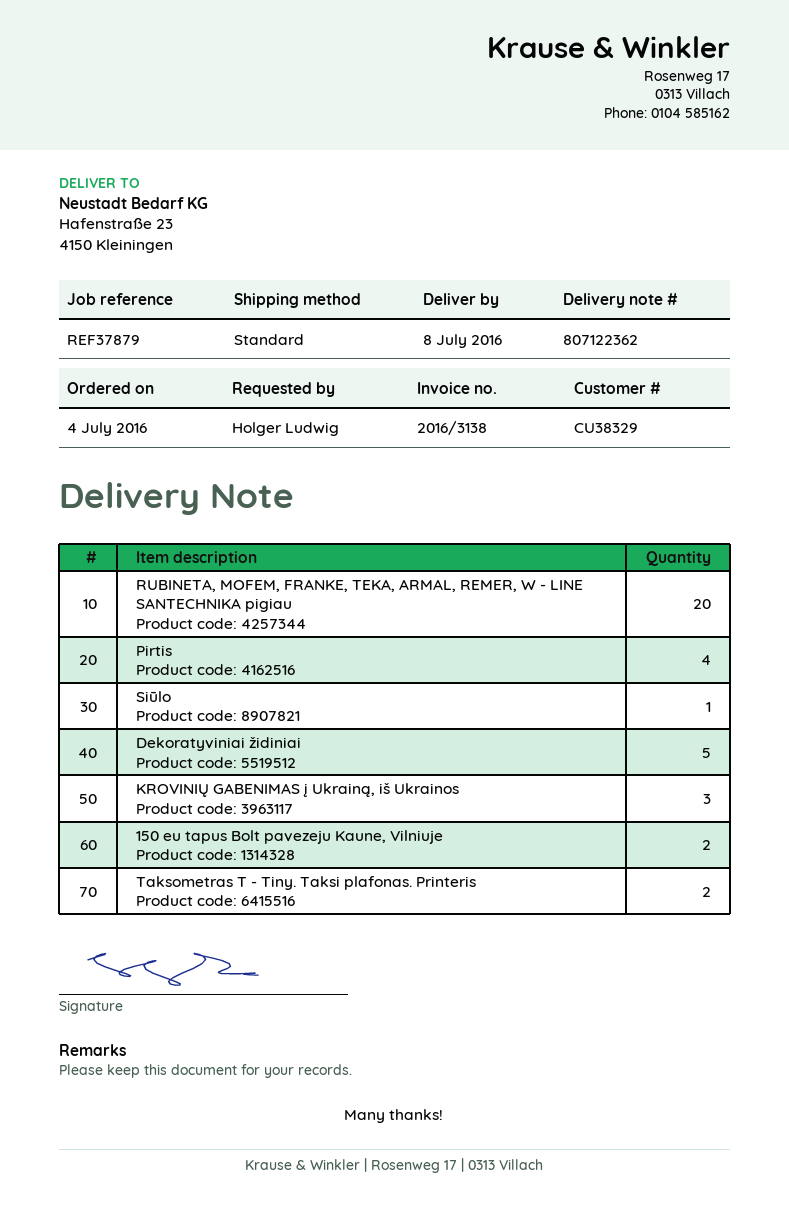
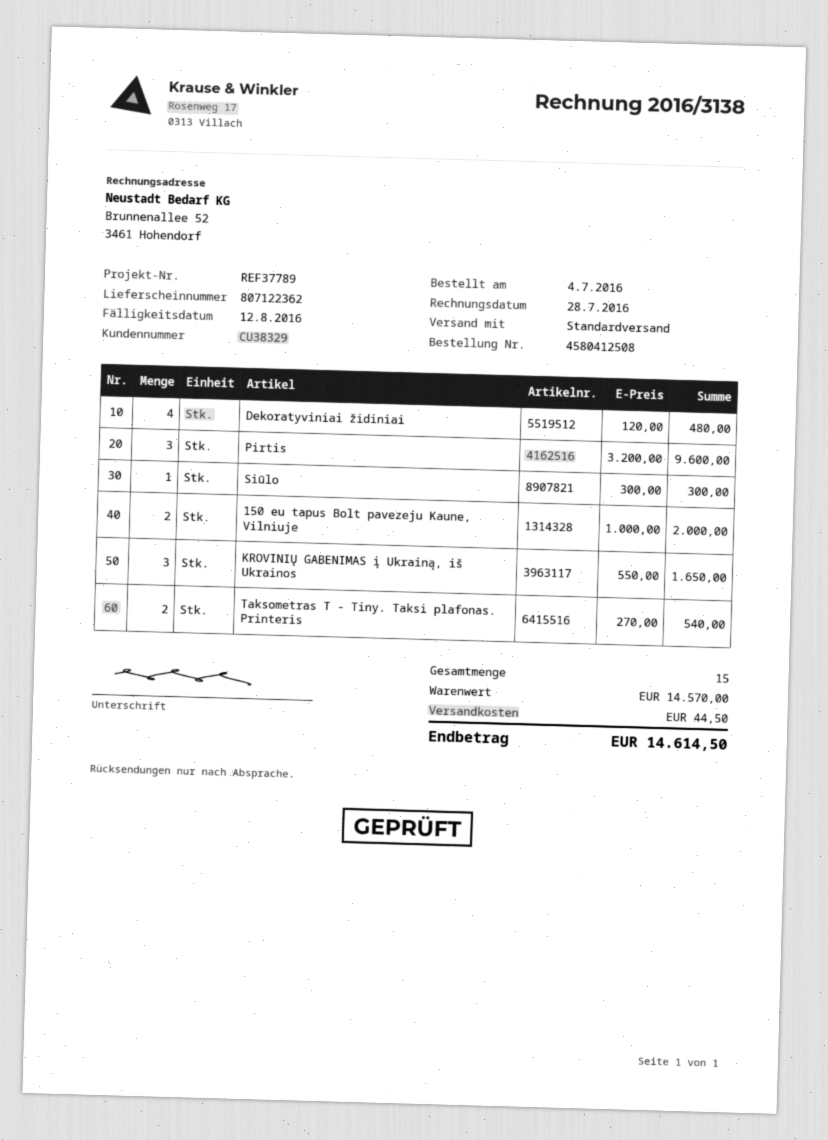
reference: REF37879 -> REF37789
RUBINETA, MOFEM, FRANKE, TEKA, ARMAL, REMER, W - LINE SANTECHNIKA pigiau: 20 -> none
Pirtis: 4 -> 3
Dekoratyviniai židiniai: 5 -> 4

